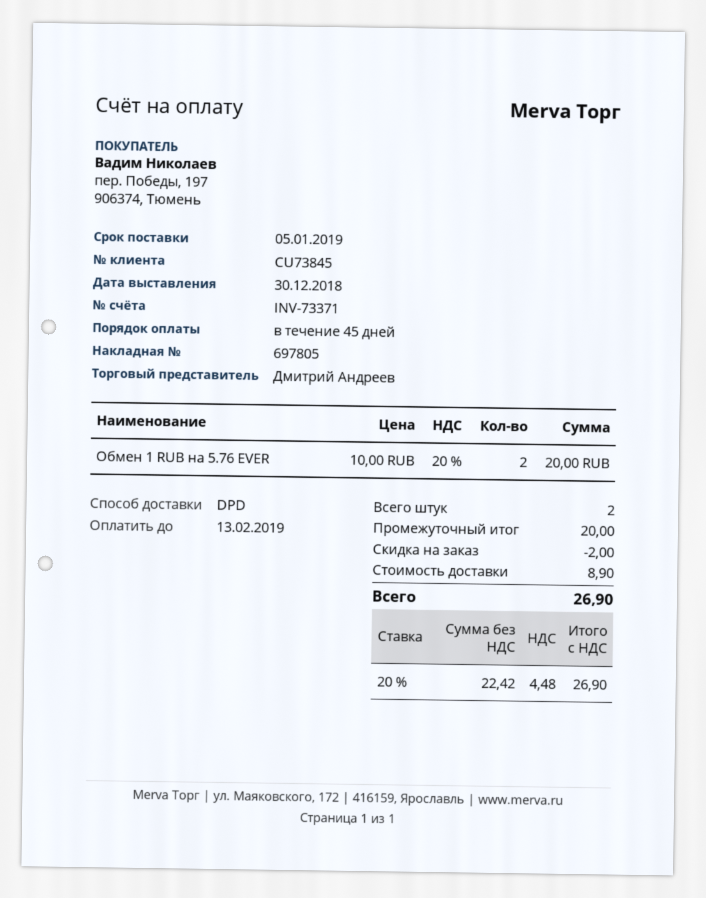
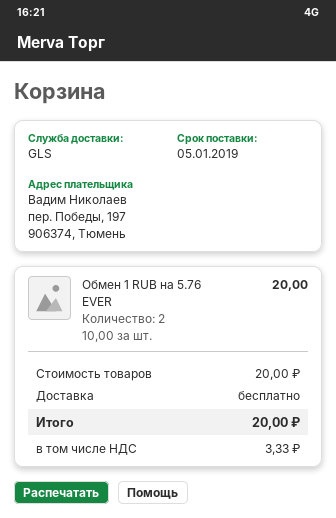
shipping method: DPD -> GLS
discount: 2.00 -> none
shipping: 8.90 -> 0.00
tax: 4.48 -> 3.33
total: 26.90 -> 20.00

